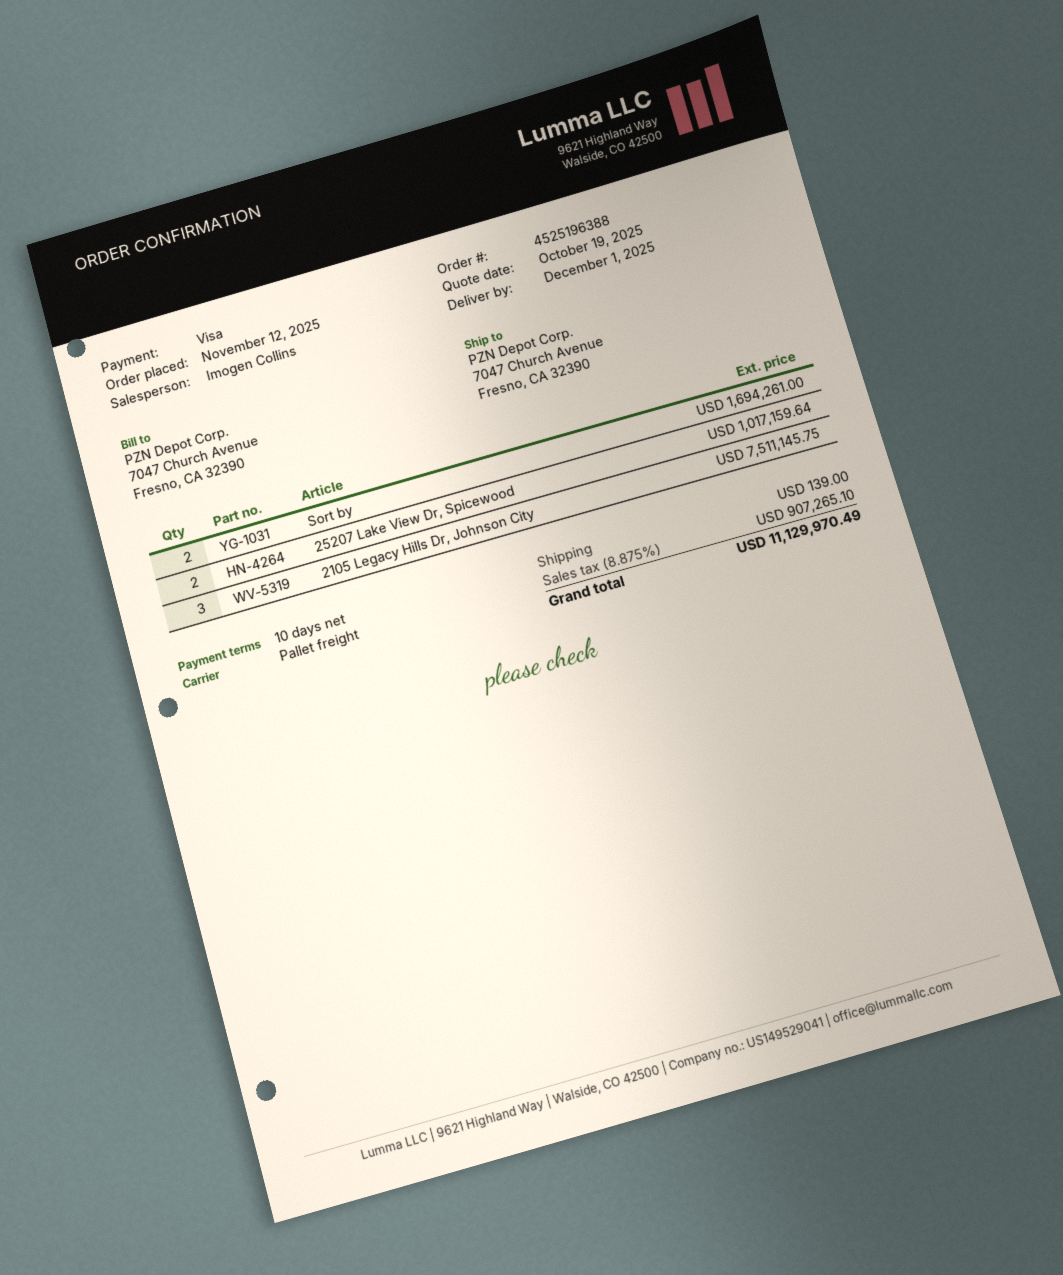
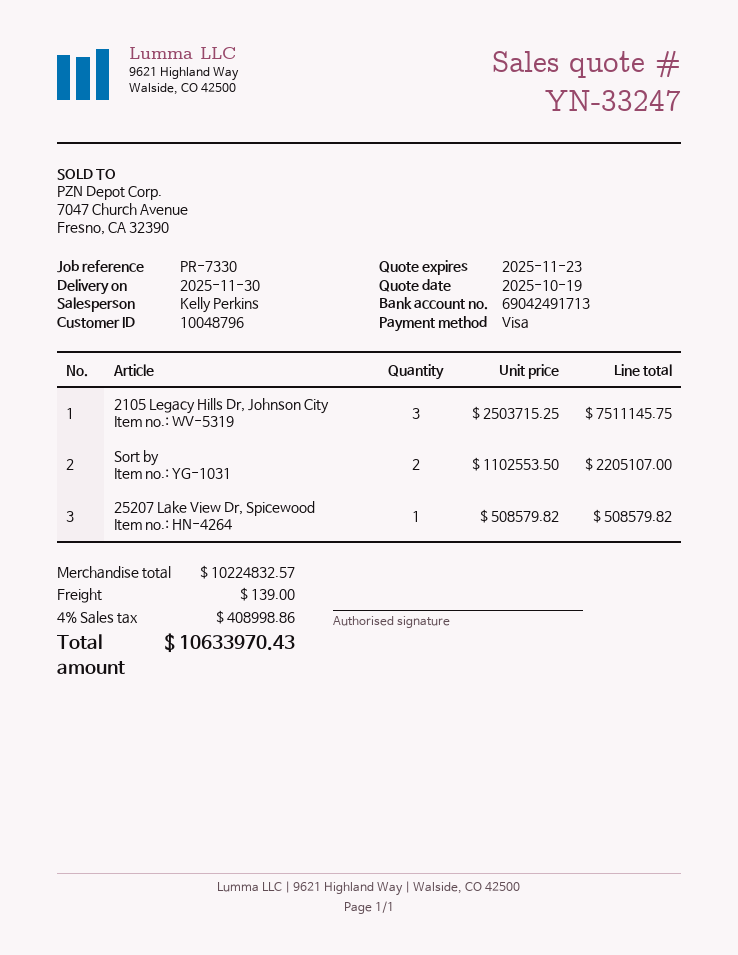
delivery date: 2025-12-01 -> 2025-11-30
sales rep: Imogen Collins -> Kelly Perkins
Sort by: 2 for 1694261.00 -> 2 for 2205107.00
25207 Lake View Dr, Spicewood: 2 for 1017159.64 -> 1 for 508579.82
tax: 8.875% = 907265.10 -> 4% = 408998.86
total: 11129970.49 -> 10633970.43

